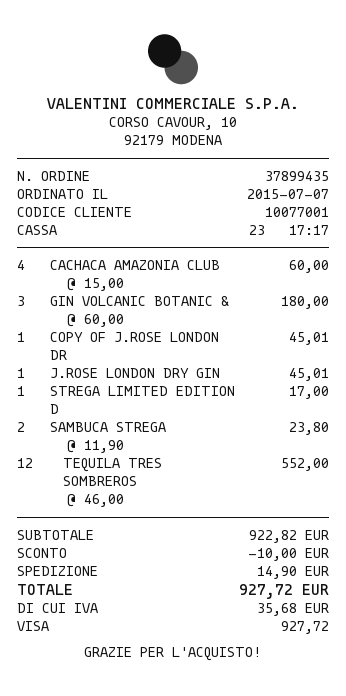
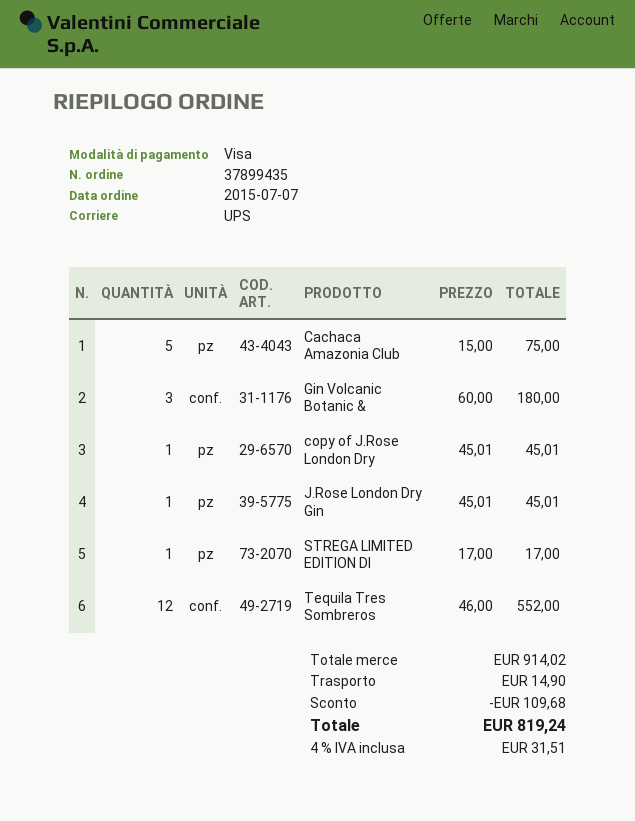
CACHACA AMAZONIA CLUB: 4 x 15.00 = 60.00 -> 5 x 15.00 = 75.00
SAMBUCA STREGA: 2 x 11.90 = 23.80 -> none
subtotal: 922.82 -> 914.02
discount: 10.00 -> 109.68
tax: 35.68 -> 31.51
total: 927.72 -> 819.24

